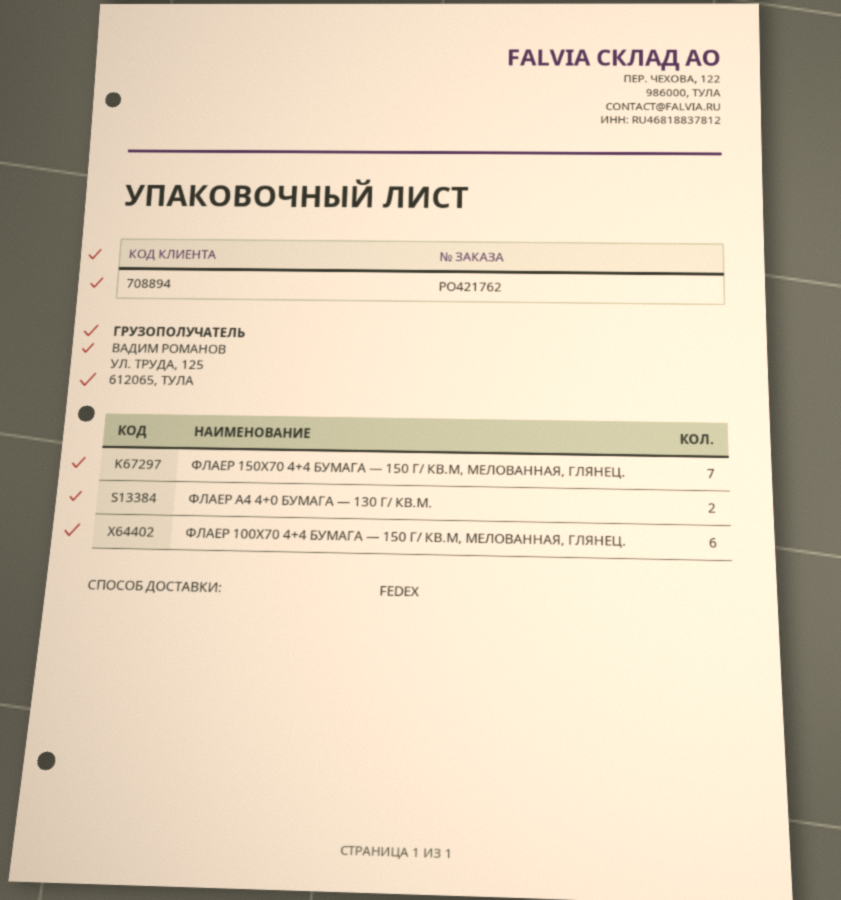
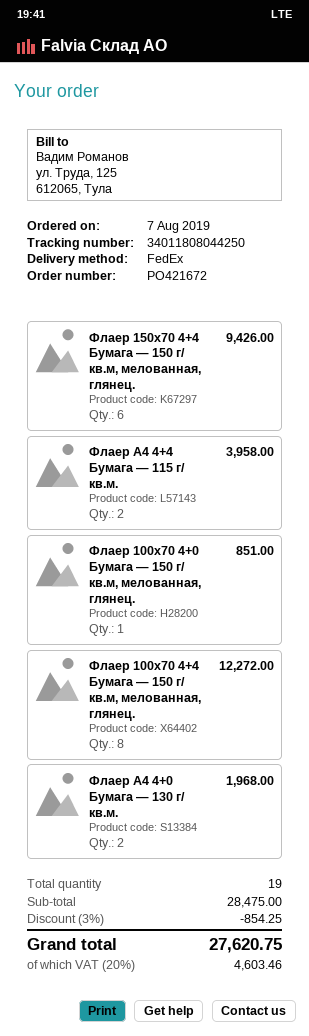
order number: PO421762 -> PO421672
ФЛАЕР 150Х70 4+4 БУМАГА — 150 Г/ КВ.М, МЕЛОВАННАЯ, ГЛЯНЕЦ.: 7 -> 6
ФЛАЕР 100Х70 4+4 БУМАГА — 150 Г/ КВ.М, МЕЛОВАННАЯ, ГЛЯНЕЦ.: 6 -> 8
Флаер А4 4+4 Бумага — 115 г/ кв.м.: none -> 2
Флаер 100х70 4+0 Бумага — 150 г/ кв.м, мелованная, глянец.: none -> 1

